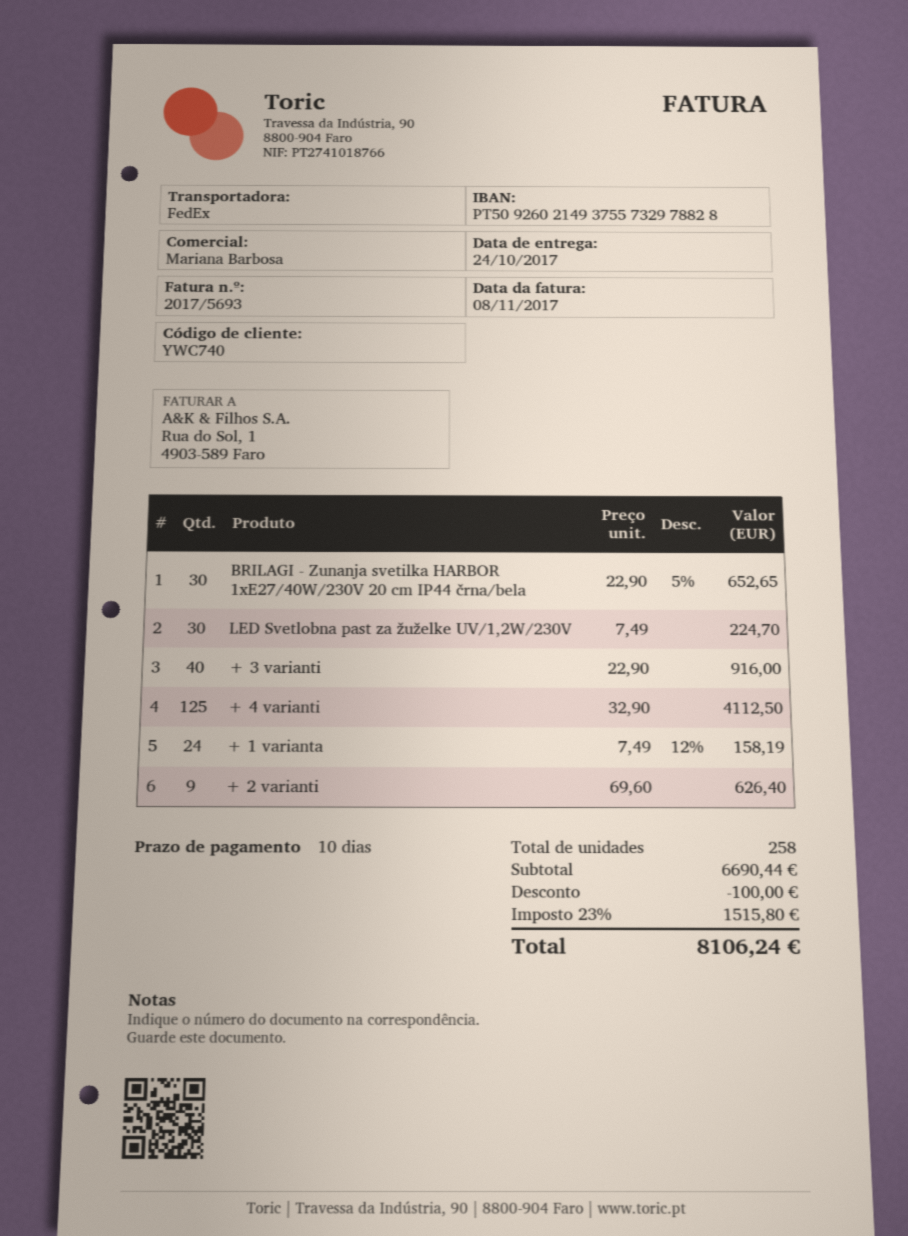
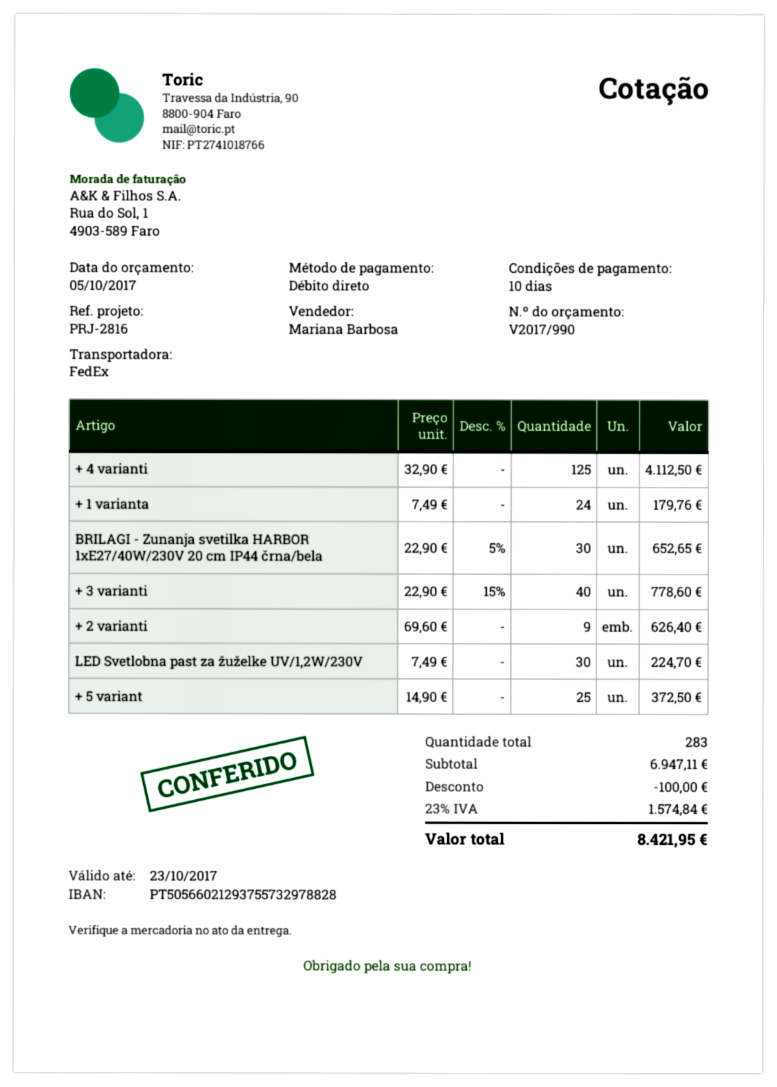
bank account: PT50926021493755732978828 -> PT50566021293755732978828
+ 3 varianti: 40 x 22.90 = 916.00 -> 40 x 22.90 - 15% = 778.60
+ 1 varianta: 24 x 7.49 - 12% = 158.19 -> 24 x 7.49 = 179.76
+ 5 variant: none -> 25 x 14.90 = 372.50
total quantity: 258 -> 283
subtotal: 6690.44 -> 6947.11
tax: 23% = 1515.80 -> 23% = 1574.84
total: 8106.24 -> 8421.95

